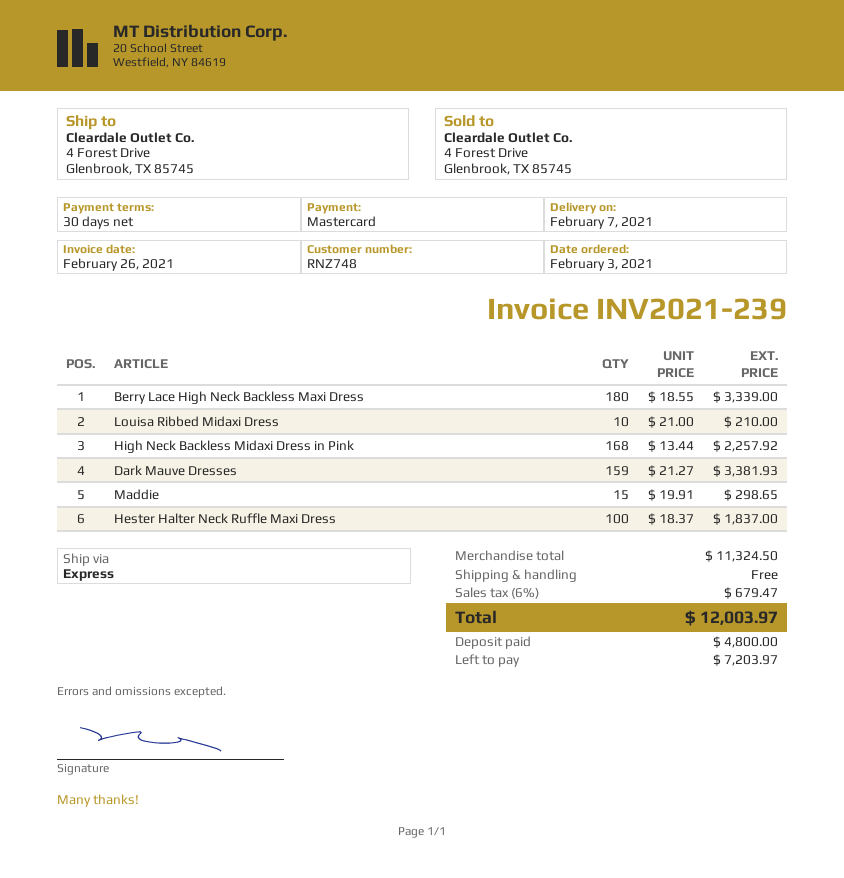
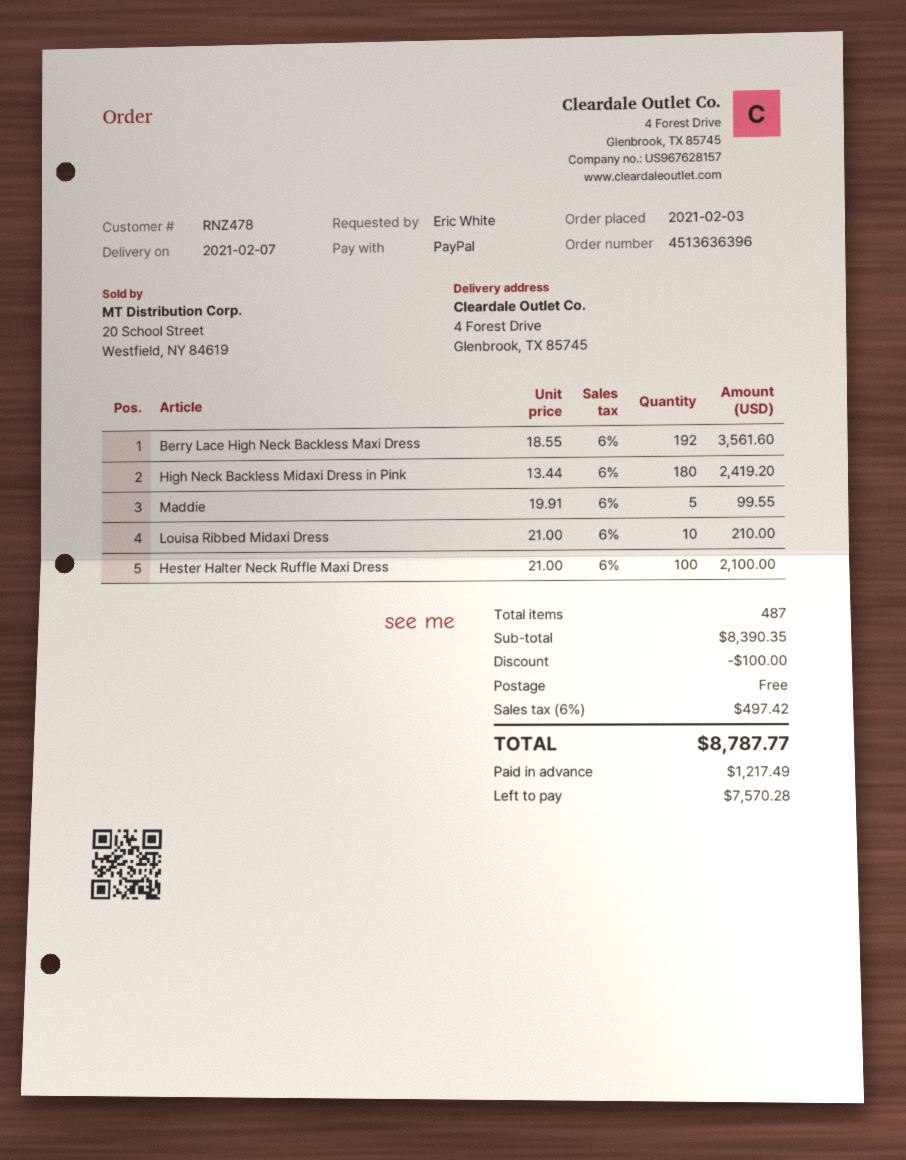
customer number: RNZ748 -> RNZ478
payment method: Mastercard -> PayPal
Berry Lace High Neck Backless Maxi Dress: 180 x 18.55 = 3339.00 -> 192 x 18.55 = 3561.60
High Neck Backless Midaxi Dress in Pink: 168 x 13.44 = 2257.92 -> 180 x 13.44 = 2419.20
Dark Mauve Dresses: 159 x 21.27 = 3381.93 -> none
Maddie: 15 x 19.91 = 298.65 -> 5 x 19.91 = 99.55
Hester Halter Neck Ruffle Maxi Dress: 100 x 18.37 = 1837.00 -> 100 x 21.00 = 2100.00
subtotal: 11324.50 -> 8390.35
discount: none -> 100.00
tax: 6% = 679.47 -> 6% = 497.42
total: 12003.97 -> 8787.77
deposit: 4800.00 -> 1217.49
balance: 7203.97 -> 7570.28

